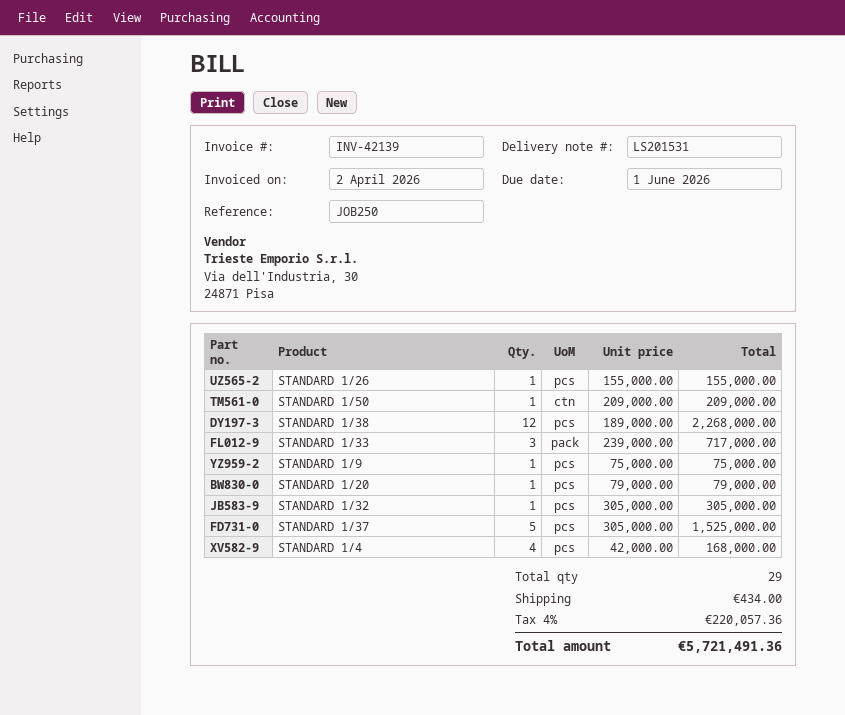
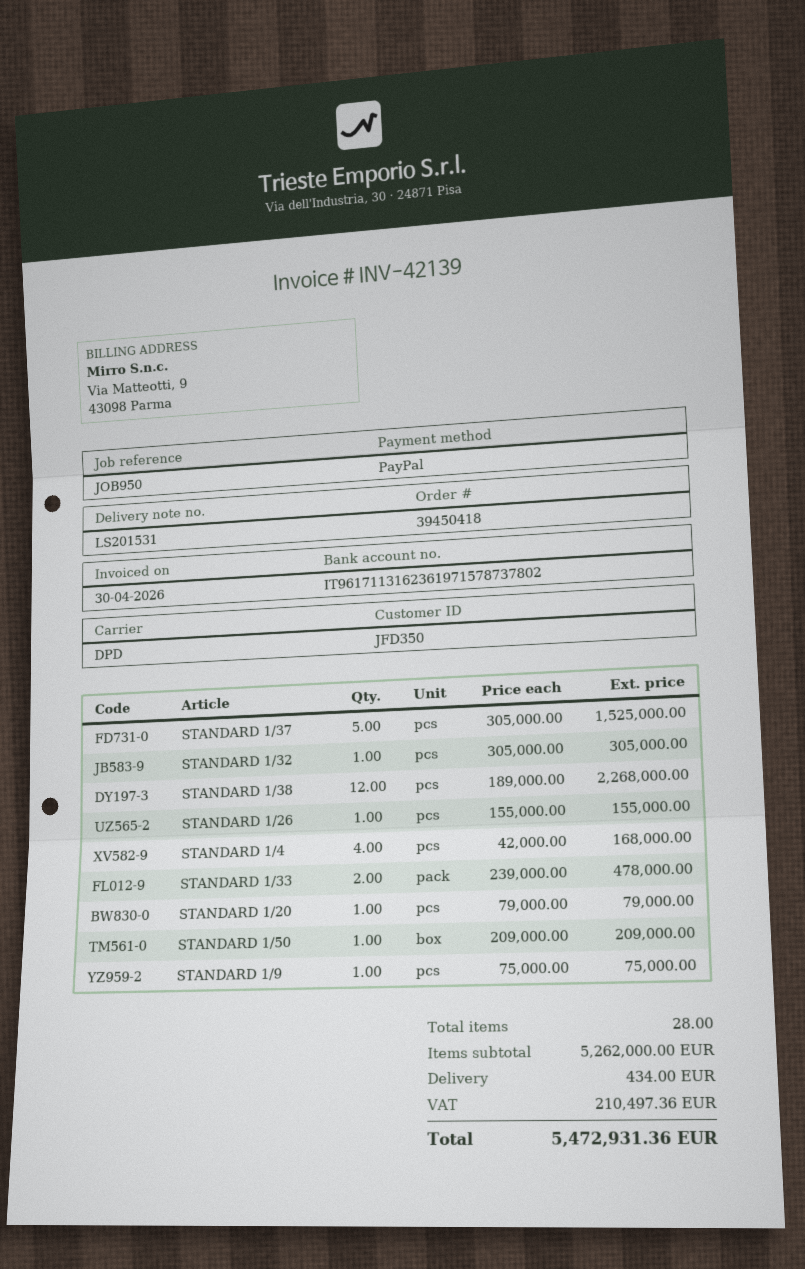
invoice date: 2026-04-02 -> 2026-04-30
reference: JOB250 -> JOB950
STANDARD 1/33: 3 x 239000.00 = 717000.00 -> 2 x 239000.00 = 478000.00
total quantity: 29 -> 28
tax: 220057.36 -> 210497.36
total: 5721491.36 -> 5472931.36

